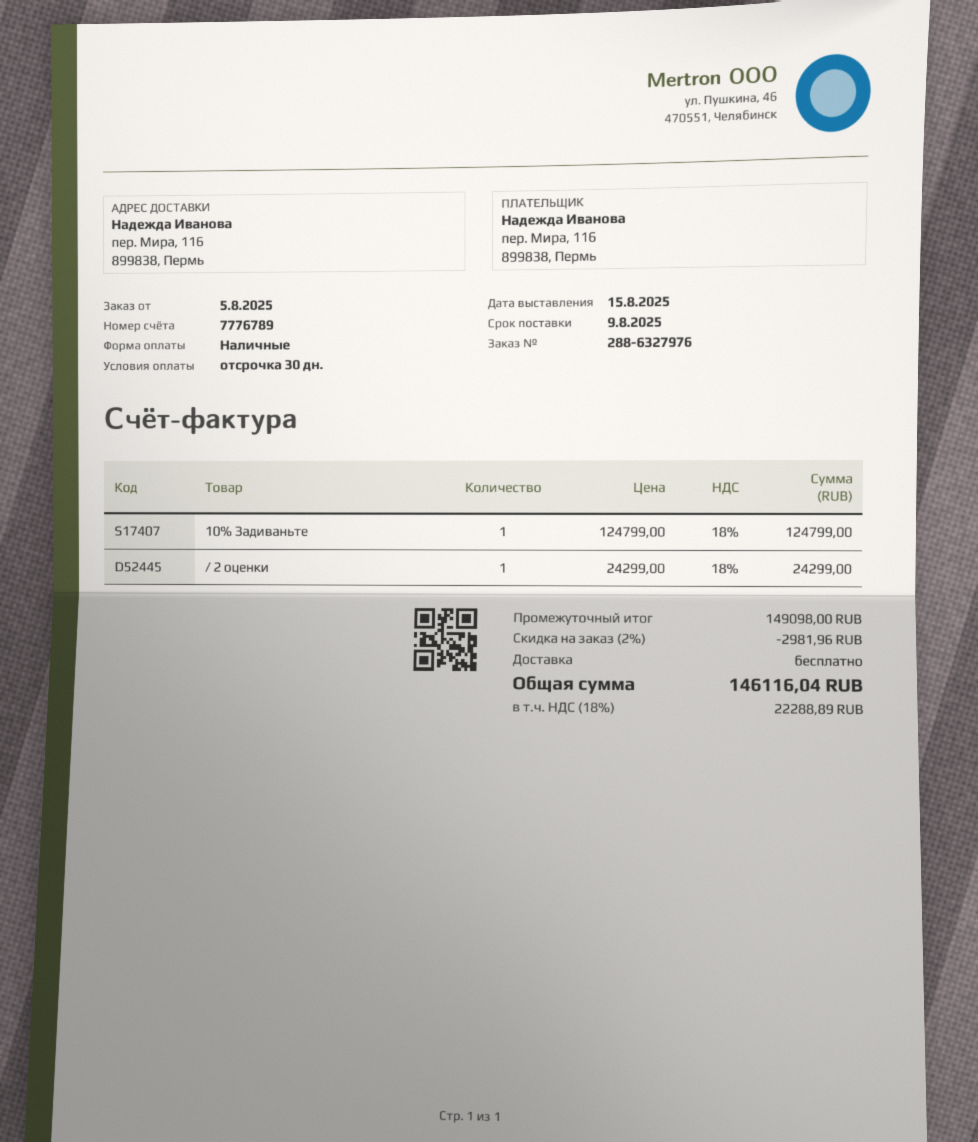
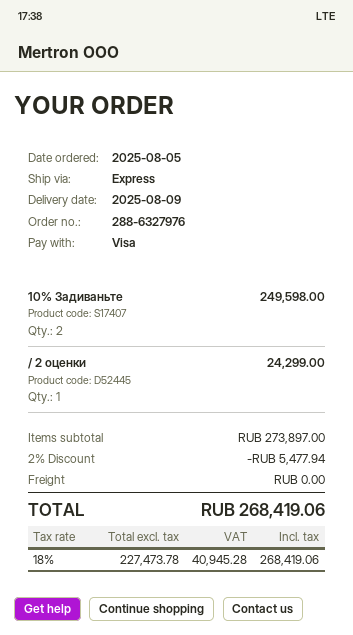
payment method: cash -> Visa
10% Задиваньте: 1 for 124799.00 -> 2 for 249598.00
subtotal: 149098.00 -> 273897.00
discount: 2% = 2981.96 -> 2% = 5477.94
tax: 18% = 22288.89 -> 18% = 40945.28
total: 146116.04 -> 268419.06

